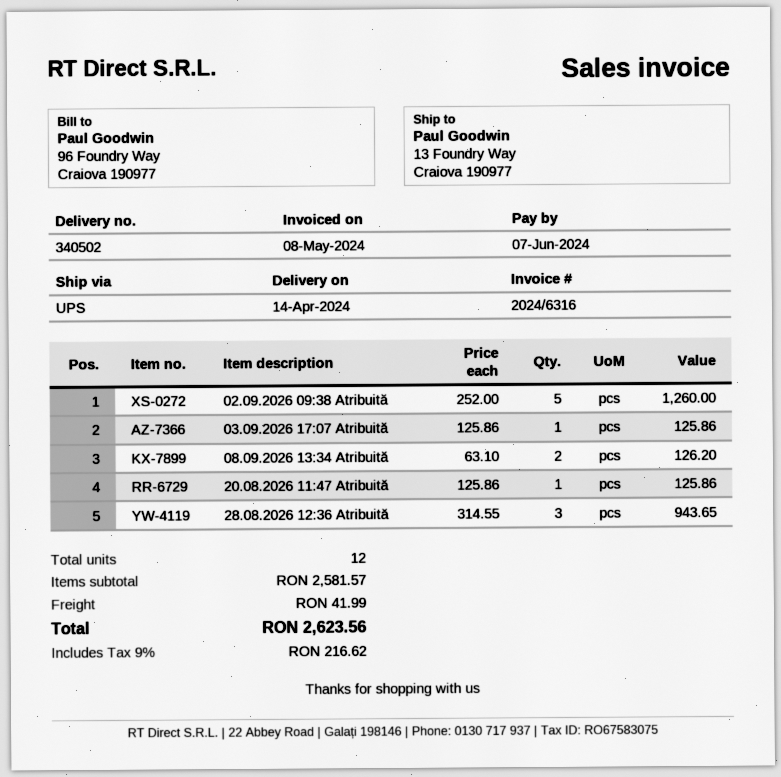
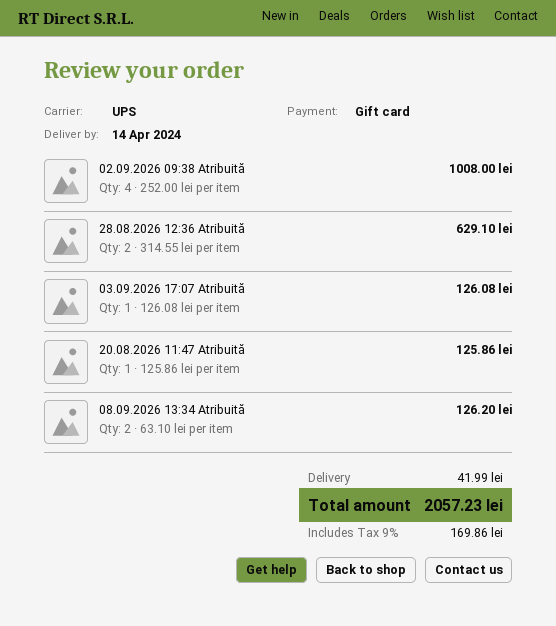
02.09.2026 09:38 Atribuită: 5 x 252.00 = 1260.00 -> 4 x 252.00 = 1008.00
03.09.2026 17:07 Atribuită: 1 x 125.86 = 125.86 -> 1 x 126.08 = 126.08
28.08.2026 12:36 Atribuită: 3 x 314.55 = 943.65 -> 2 x 314.55 = 629.10
tax: 9% = 216.62 -> 9% = 169.86
total: 2623.56 -> 2057.23

